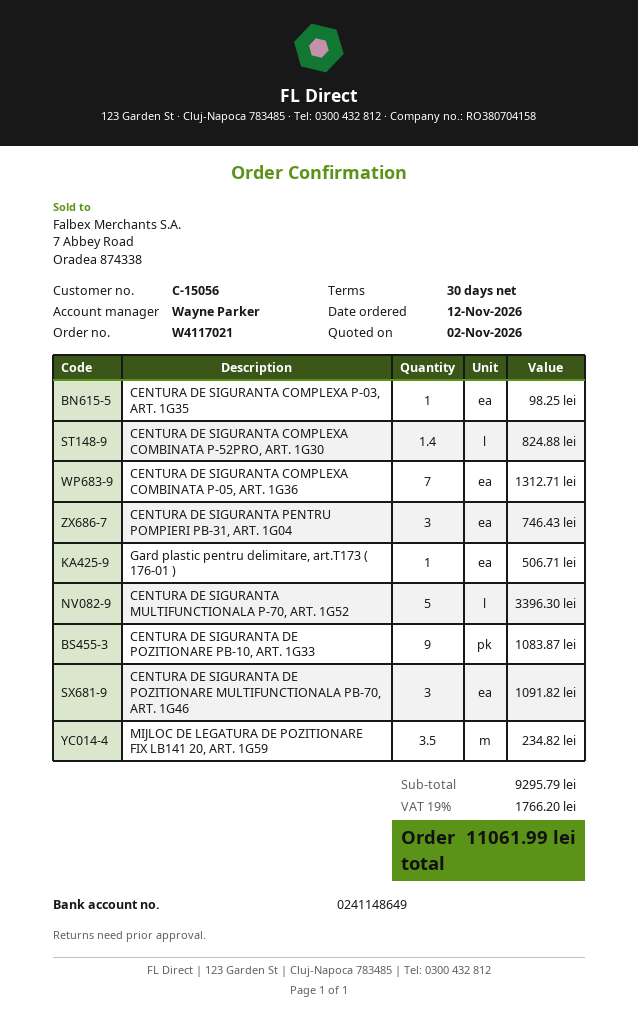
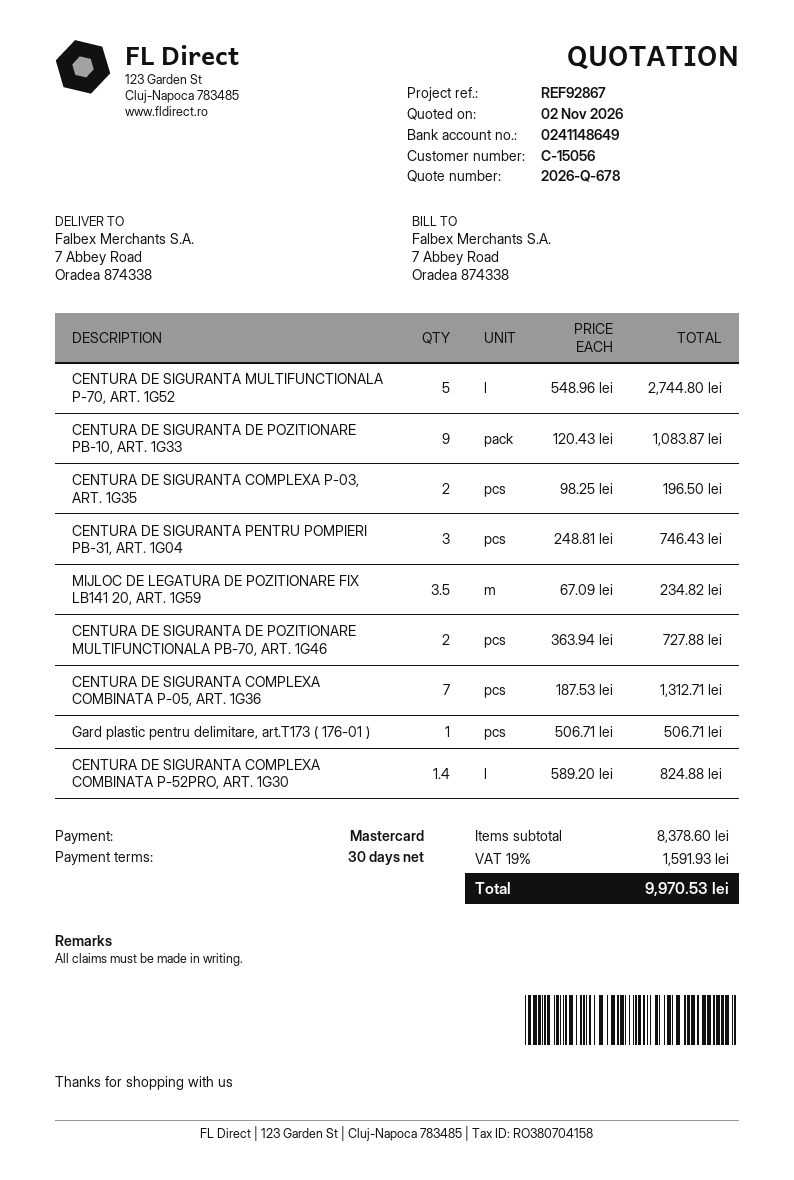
CENTURA DE SIGURANTA COMPLEXA P-03, ART. 1G35: 1 for 98.25 -> 2 for 196.50
CENTURA DE SIGURANTA MULTIFUNCTIONALA P-70, ART. 1G52: 5 for 3396.30 -> 5 for 2744.80
CENTURA DE SIGURANTA DE POZITIONARE MULTIFUNCTIONALA PB-70, ART. 1G46: 3 for 1091.82 -> 2 for 727.88
subtotal: 9295.79 -> 8378.60
tax: 19% = 1766.20 -> 19% = 1591.93
total: 11061.99 -> 9970.53

